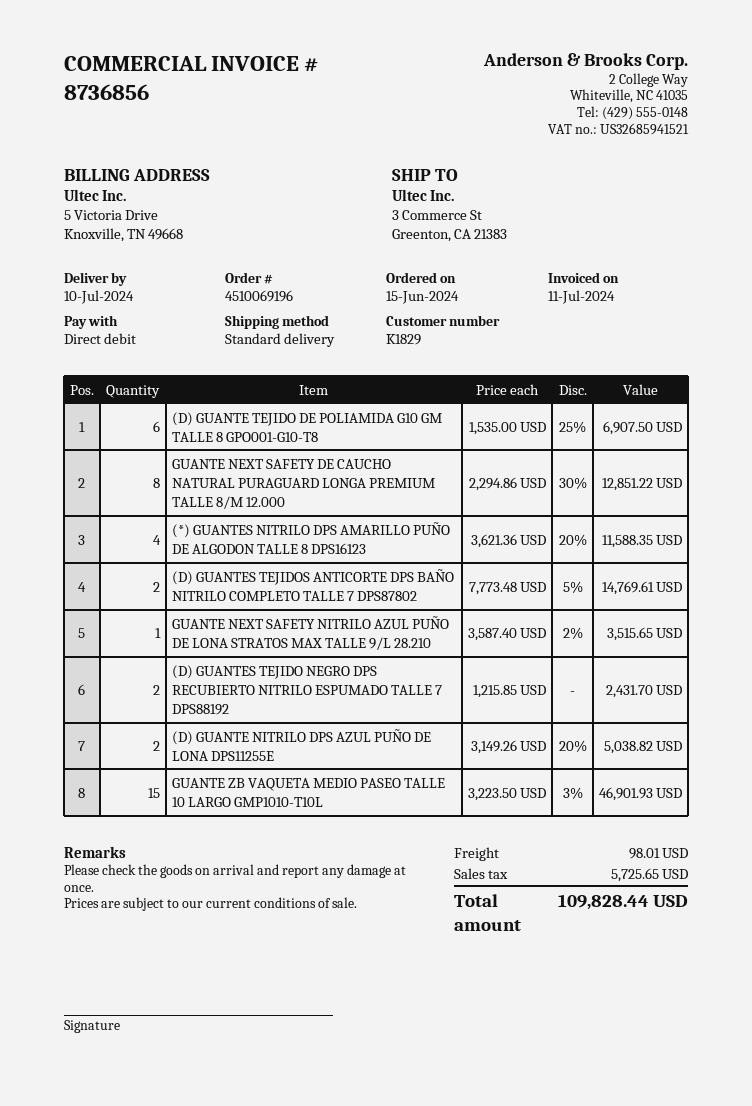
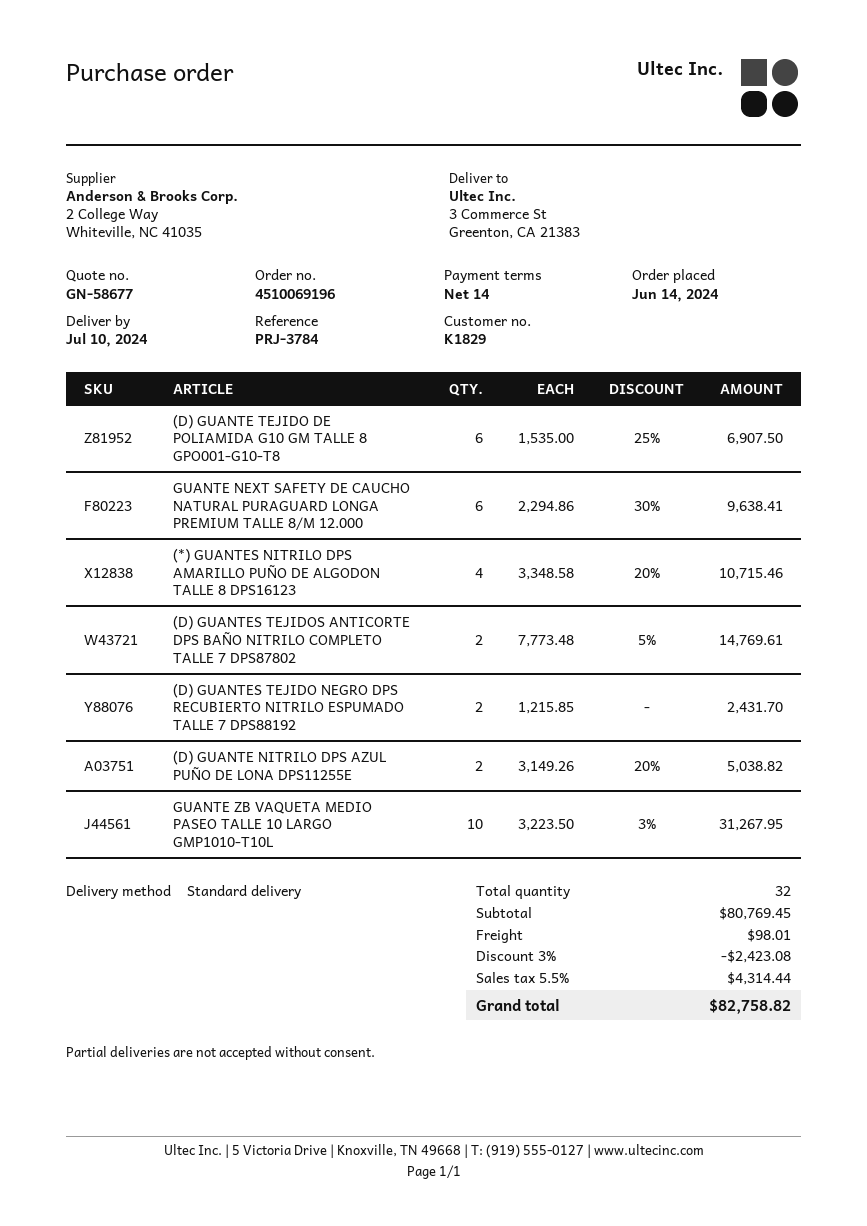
order date: 2024-06-15 -> 2024-06-14
GUANTE NEXT SAFETY DE CAUCHO NATURAL PURAGUARD LONGA PREMIUM TALLE 8/M 12.000: 8 x 2294.86 - 30% = 12851.22 -> 6 x 2294.86 - 30% = 9638.41
(*) GUANTES NITRILO DPS AMARILLO PUÑO DE ALGODON TALLE 8 DPS16123: 4 x 3621.36 - 20% = 11588.35 -> 4 x 3348.58 - 20% = 10715.46
GUANTE NEXT SAFETY NITRILO AZUL PUÑO DE LONA STRATOS MAX TALLE 9/L 28.210: 1 x 3587.40 - 2% = 3515.65 -> none
GUANTE ZB VAQUETA MEDIO PASEO TALLE 10 LARGO GMP1010-T10L: 15 x 3223.50 - 3% = 46901.93 -> 10 x 3223.50 - 3% = 31267.95
discount: none -> 3% = 2423.08
tax: 5725.65 -> 4314.44
total: 109828.44 -> 82758.82

